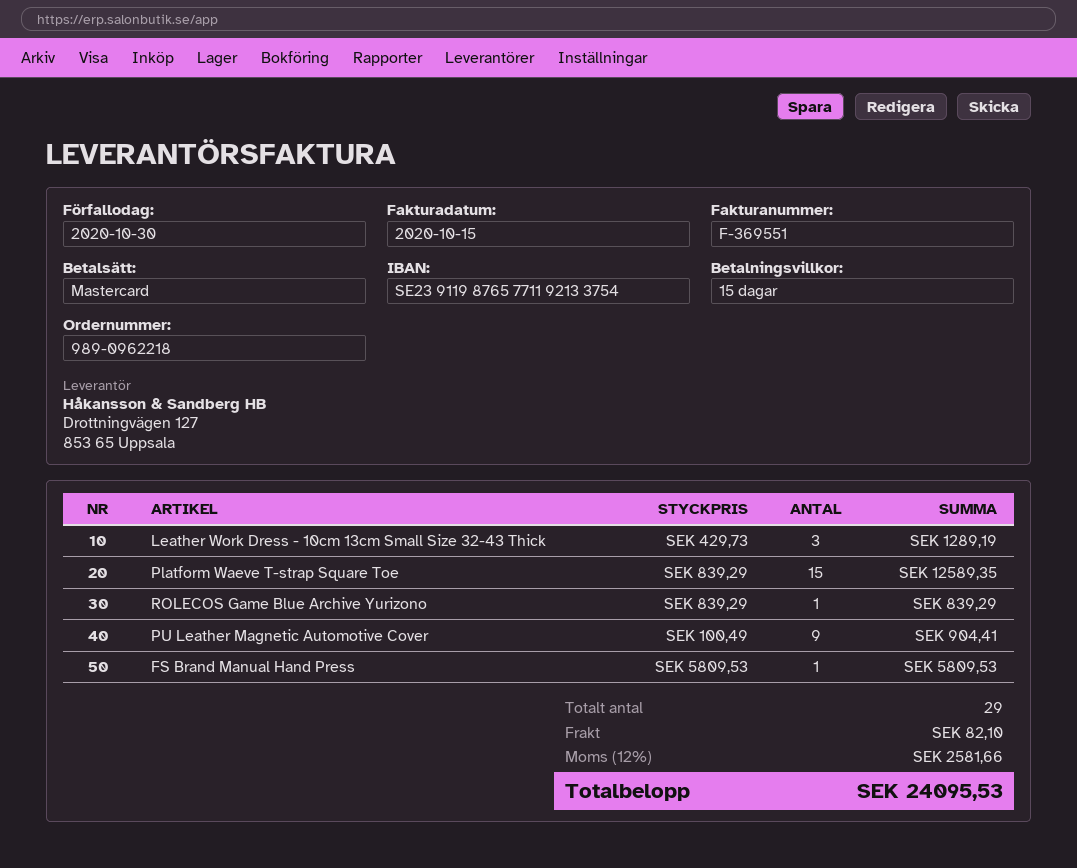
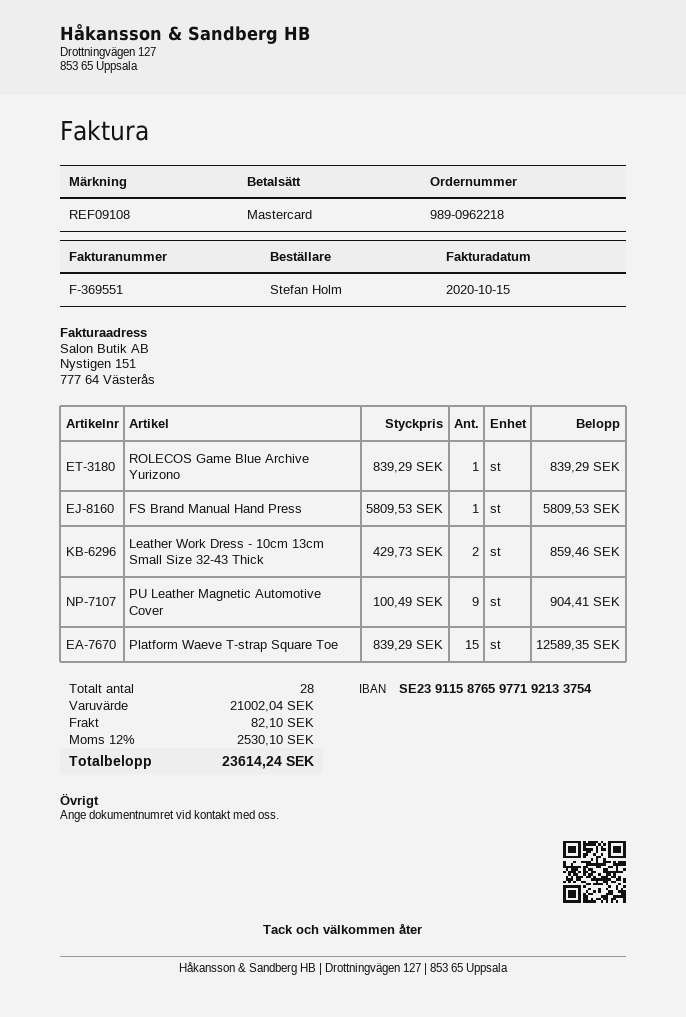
bank account: SE2391198765771192133754 -> SE2391158765977192133754
Leather Work Dress - 10cm 13cm Small Size 32-43 Thick: 3 x 429.73 = 1289.19 -> 2 x 429.73 = 859.46
total quantity: 29 -> 28
tax: 12% = 2581.66 -> 12% = 2530.10
total: 24095.53 -> 23614.24

